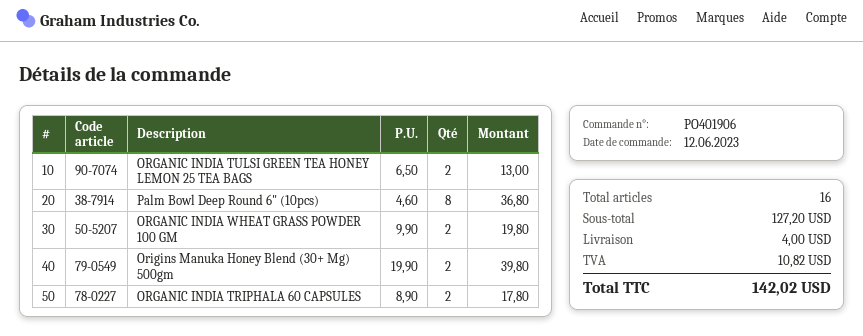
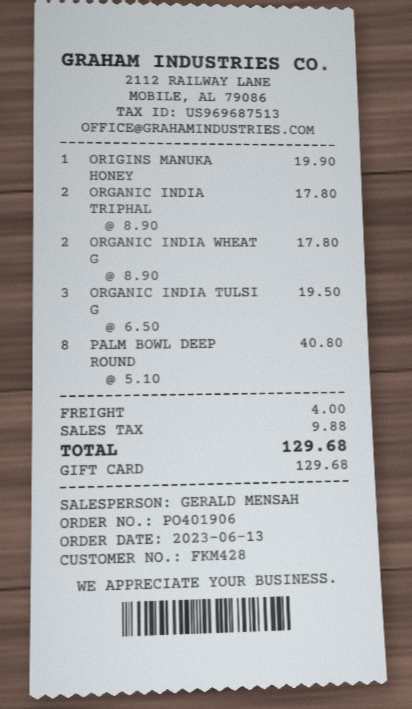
order date: 2023-06-12 -> 2023-06-13
ORGANIC INDIA TULSI GREEN TEA HONEY LEMON 25 TEA BAGS: 2 x 6.50 = 13.00 -> 3 x 6.50 = 19.50
Palm Bowl Deep Round 6" (10pcs): 8 x 4.60 = 36.80 -> 8 x 5.10 = 40.80
ORGANIC INDIA WHEAT GRASS POWDER 100 GM: 2 x 9.90 = 19.80 -> 2 x 8.90 = 17.80
Origins Manuka Honey Blend (30+ Mg) 500gm: 2 x 19.90 = 39.80 -> 1 x 19.90 = 19.90
tax: 10.82 -> 9.88
total: 142.02 -> 129.68

